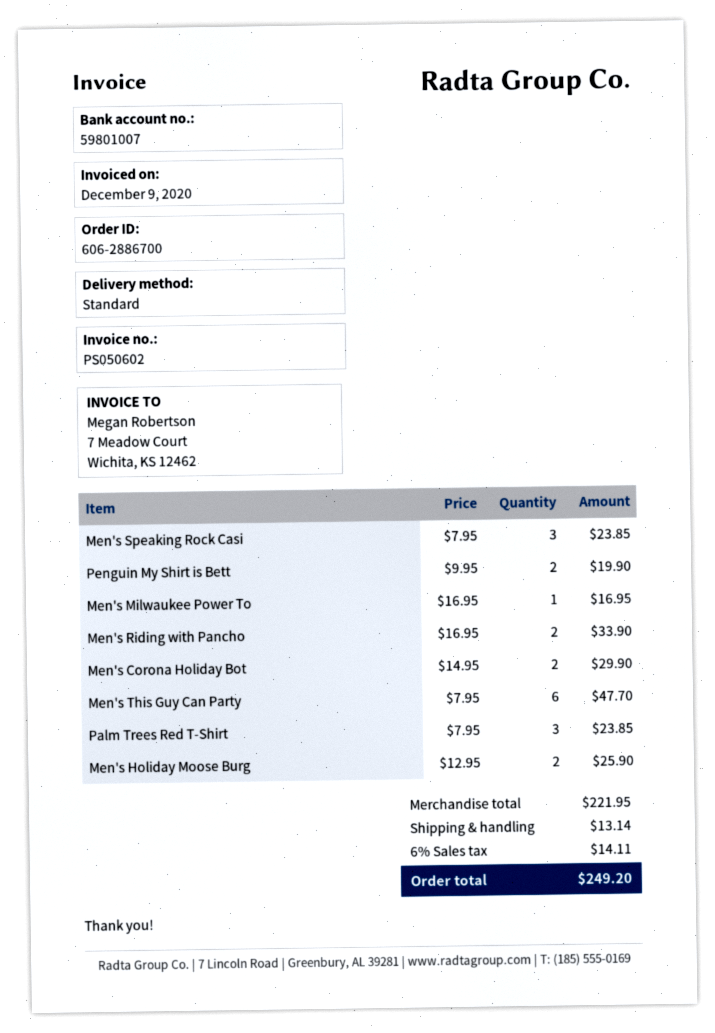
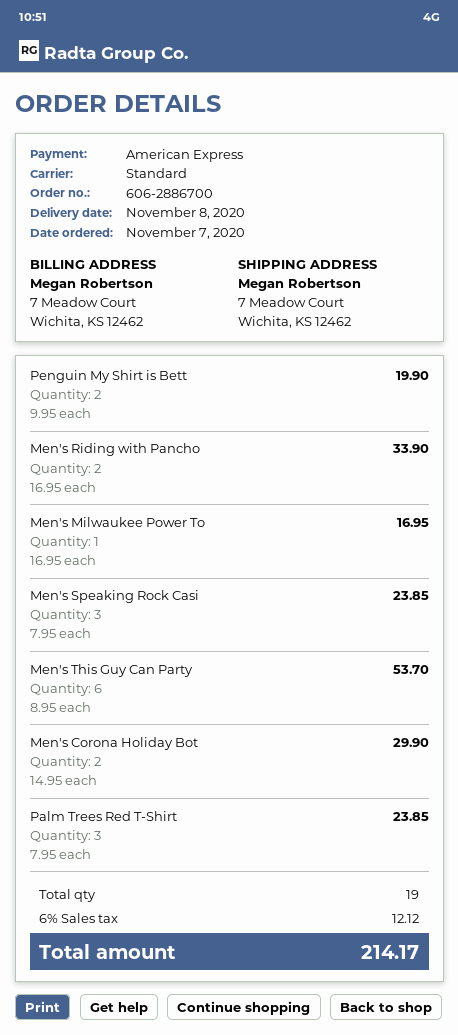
Men's This Guy Can Party: 6 x 7.95 = 47.70 -> 6 x 8.95 = 53.70
Men's Holiday Moose Burg: 2 x 12.95 = 25.90 -> none
shipping: 13.14 -> none
tax: 6% = 14.11 -> 6% = 12.12
total: 249.20 -> 214.17

